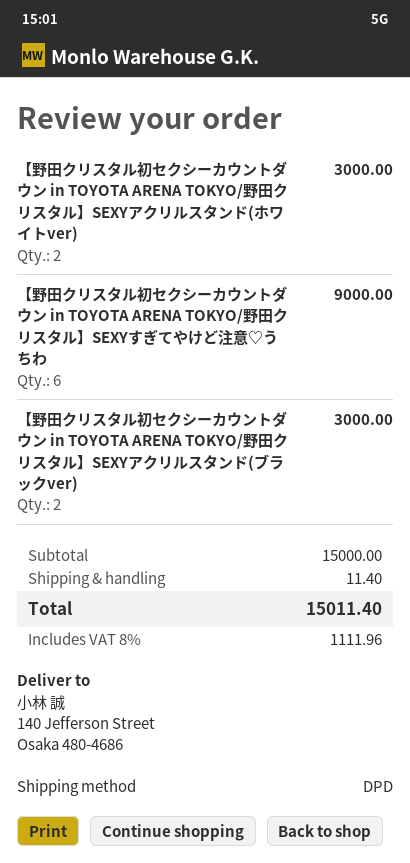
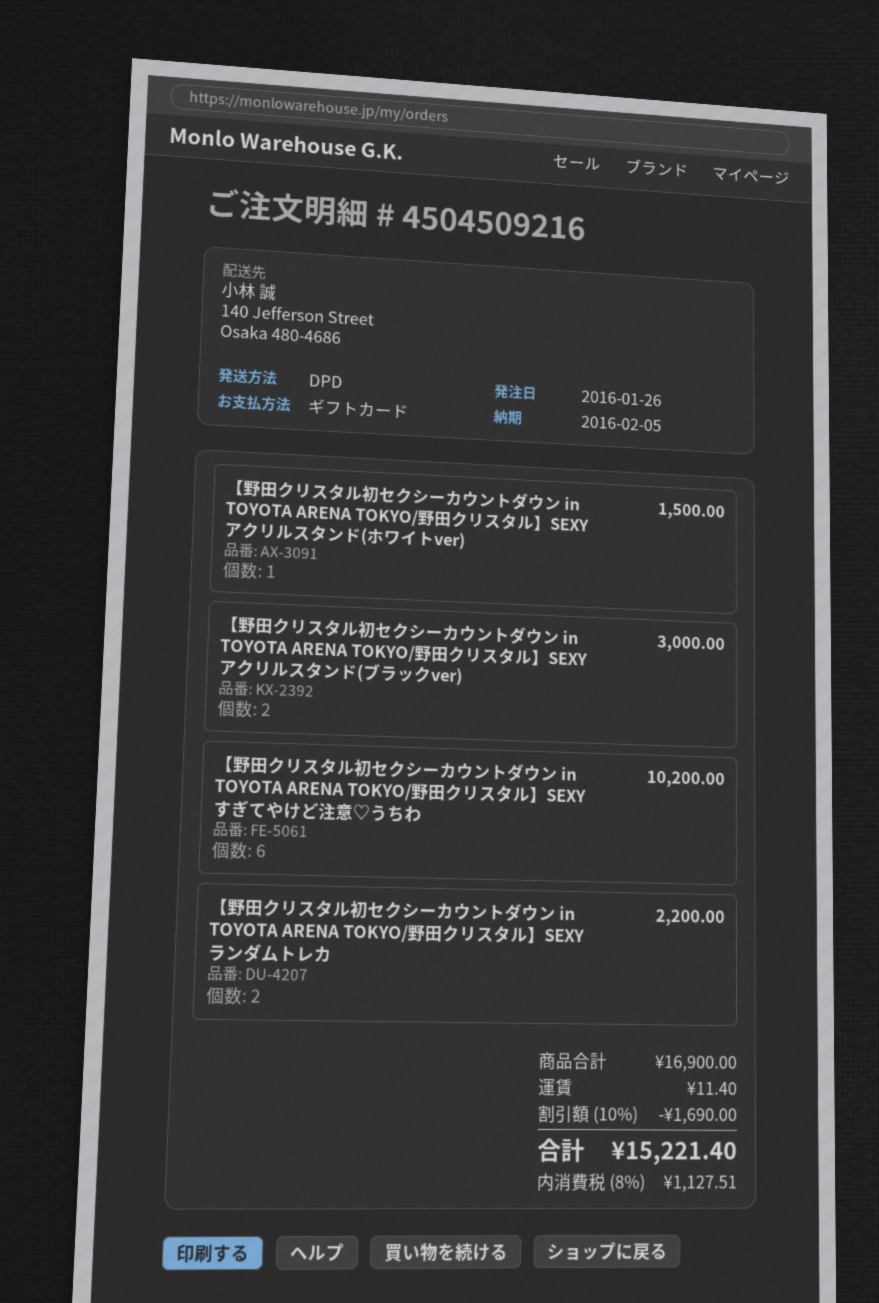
【野田クリスタル初セクシーカウントダウン in TOYOTA ARENA TOKYO/野田クリスタル】SEXYアクリルスタンド(ホワイトver): 2 for 3000.00 -> 1 for 1500.00
【野田クリスタル初セクシーカウントダウン in TOYOTA ARENA TOKYO/野田クリスタル】SEXYすぎてやけど注意♡うちわ: 6 for 9000.00 -> 6 for 10200.00
【野田クリスタル初セクシーカウントダウン in TOYOTA ARENA TOKYO/野田クリスタル】SEXYランダムトレカ: none -> 2 for 2200.00
subtotal: 15000.00 -> 16900.00
discount: none -> 10% = 1690.00
tax: 8% = 1111.96 -> 8% = 1127.51
total: 15011.40 -> 15221.40

